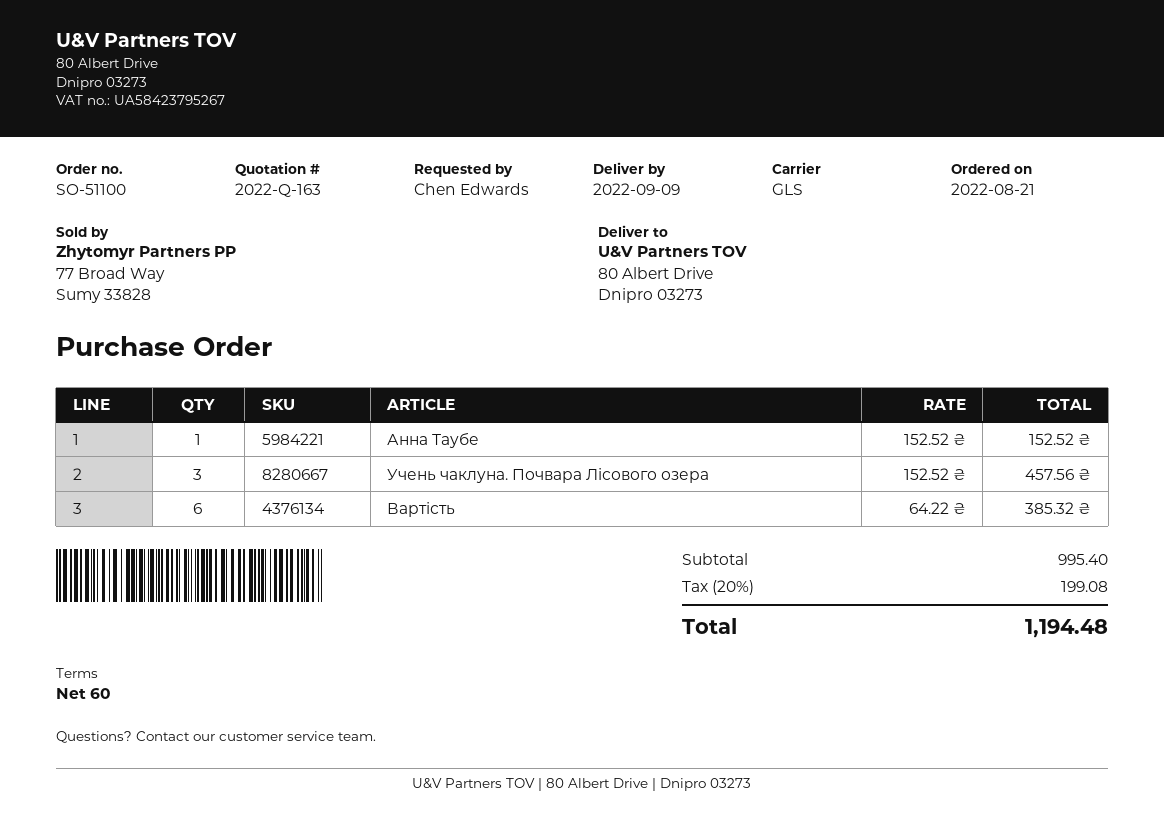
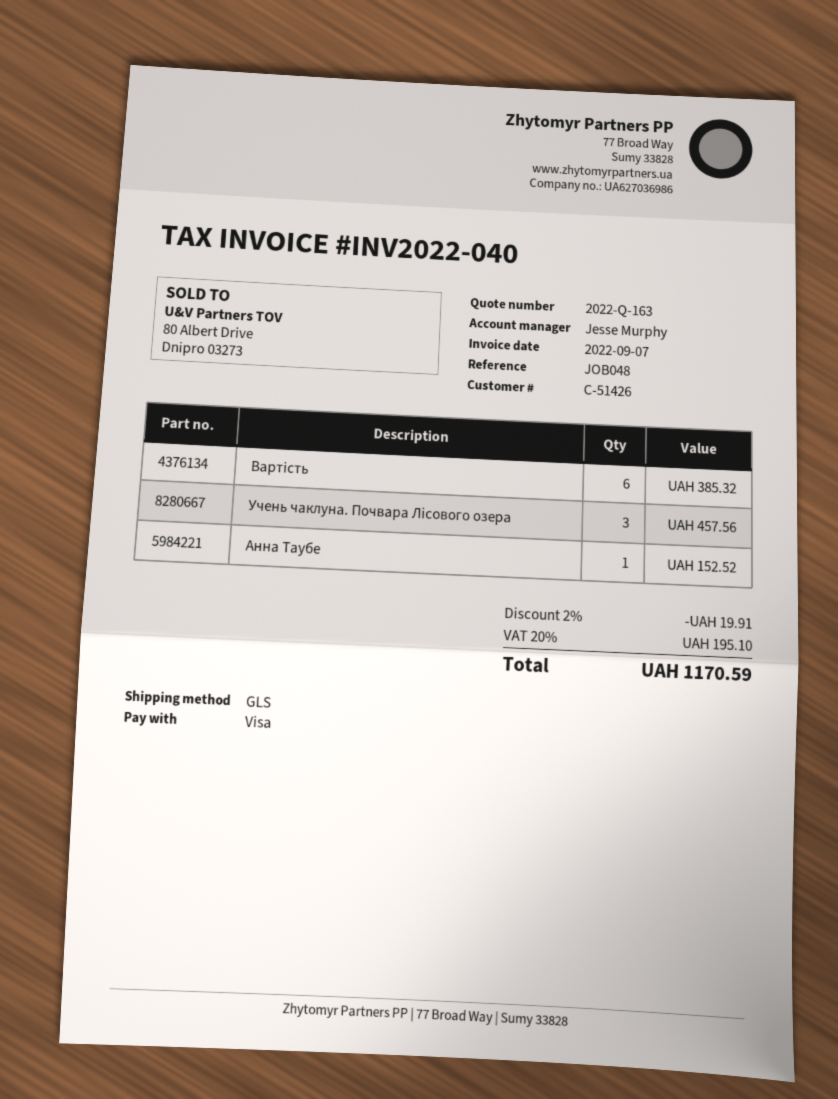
discount: none -> 2% = 19.91
tax: 20% = 199.08 -> 20% = 195.10
total: 1194.48 -> 1170.59

